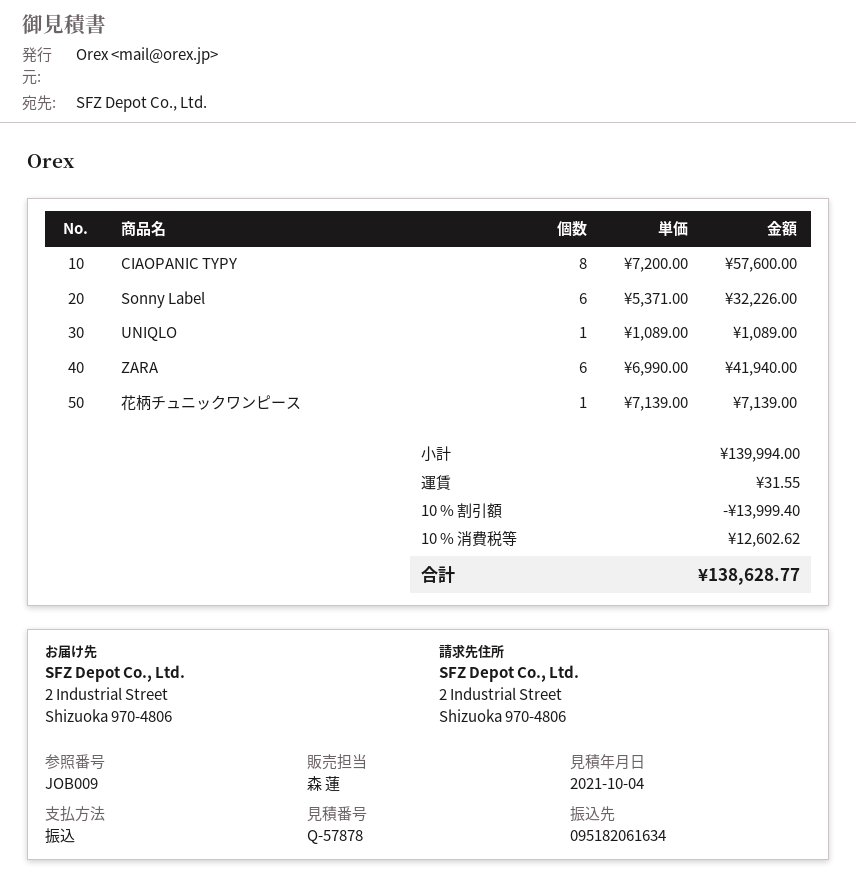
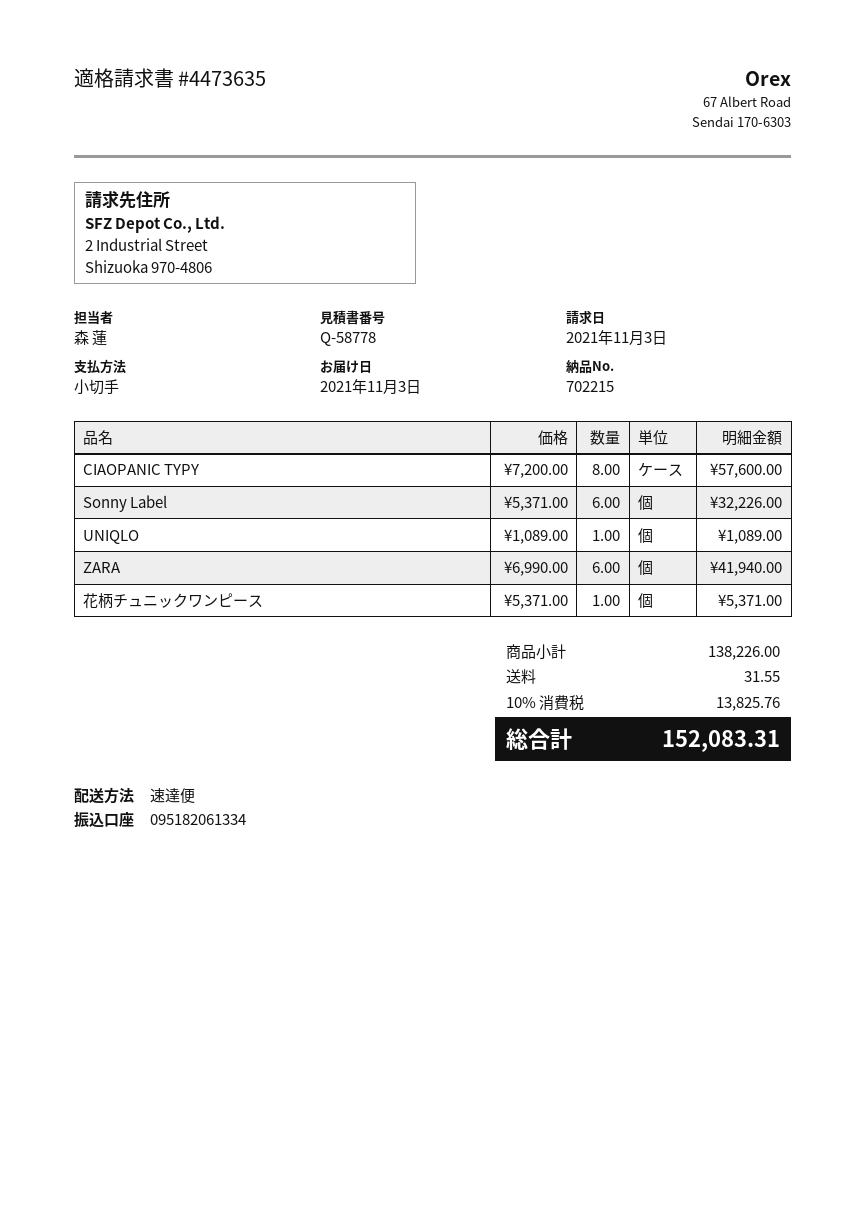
quote number: Q-57878 -> Q-58778
payment method: bank transfer -> cheque
bank account: 095182061634 -> 095182061334
花柄チュニックワンピース: 1 x 7139.00 = 7139.00 -> 1 x 5371.00 = 5371.00
subtotal: 139994.00 -> 138226.00
discount: 10% = 13999.40 -> none
tax: 10% = 12602.62 -> 10% = 13825.76
total: 138628.77 -> 152083.31

